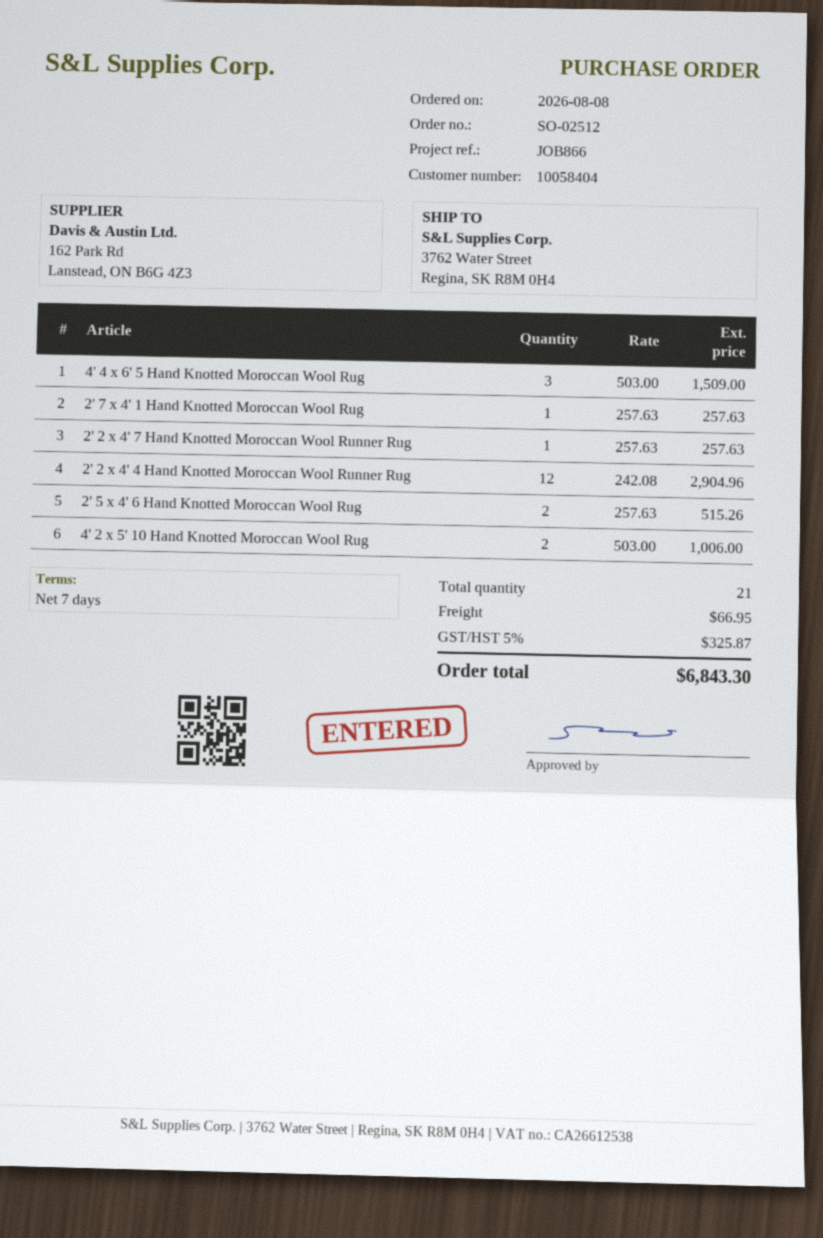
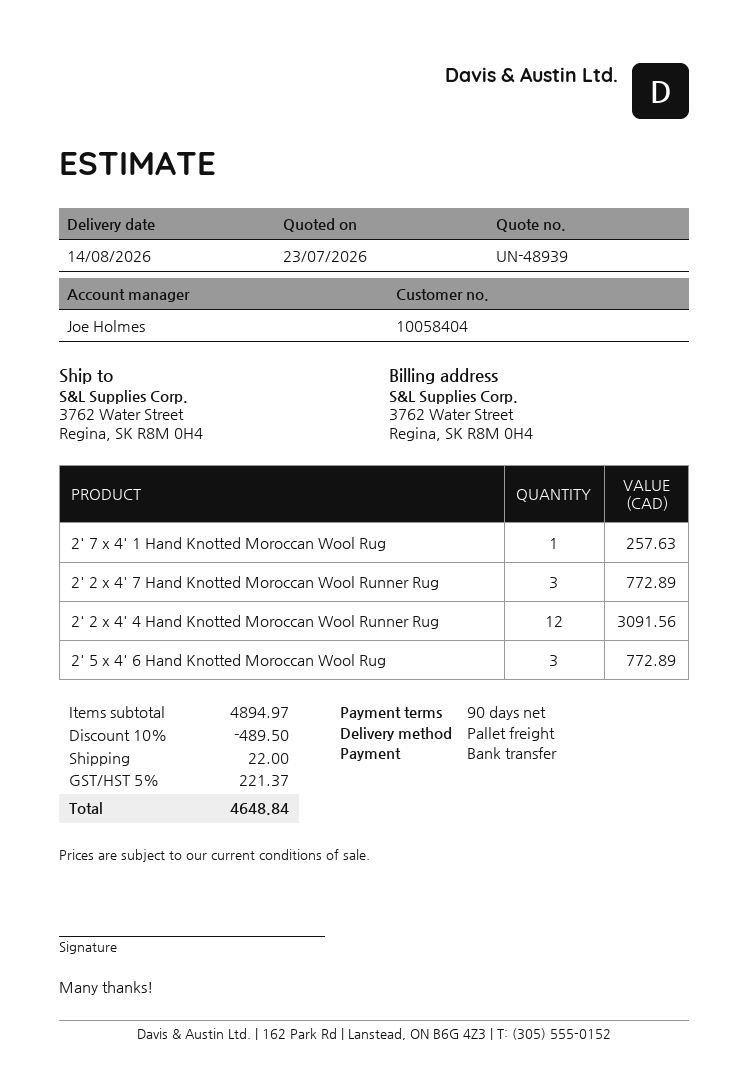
payment terms: 7 days -> 90 days
4' 4 x 6' 5 Hand Knotted Moroccan Wool Rug: 3 for 1509.00 -> none
2' 2 x 4' 7 Hand Knotted Moroccan Wool Runner Rug: 1 for 257.63 -> 3 for 772.89
2' 2 x 4' 4 Hand Knotted Moroccan Wool Runner Rug: 12 for 2904.96 -> 12 for 3091.56
2' 5 x 4' 6 Hand Knotted Moroccan Wool Rug: 2 for 515.26 -> 3 for 772.89
4' 2 x 5' 10 Hand Knotted Moroccan Wool Rug: 2 for 1006.00 -> none
discount: none -> 10% = 489.50
shipping: 66.95 -> 22.00
tax: 5% = 325.87 -> 5% = 221.37
total: 6843.30 -> 4648.84

